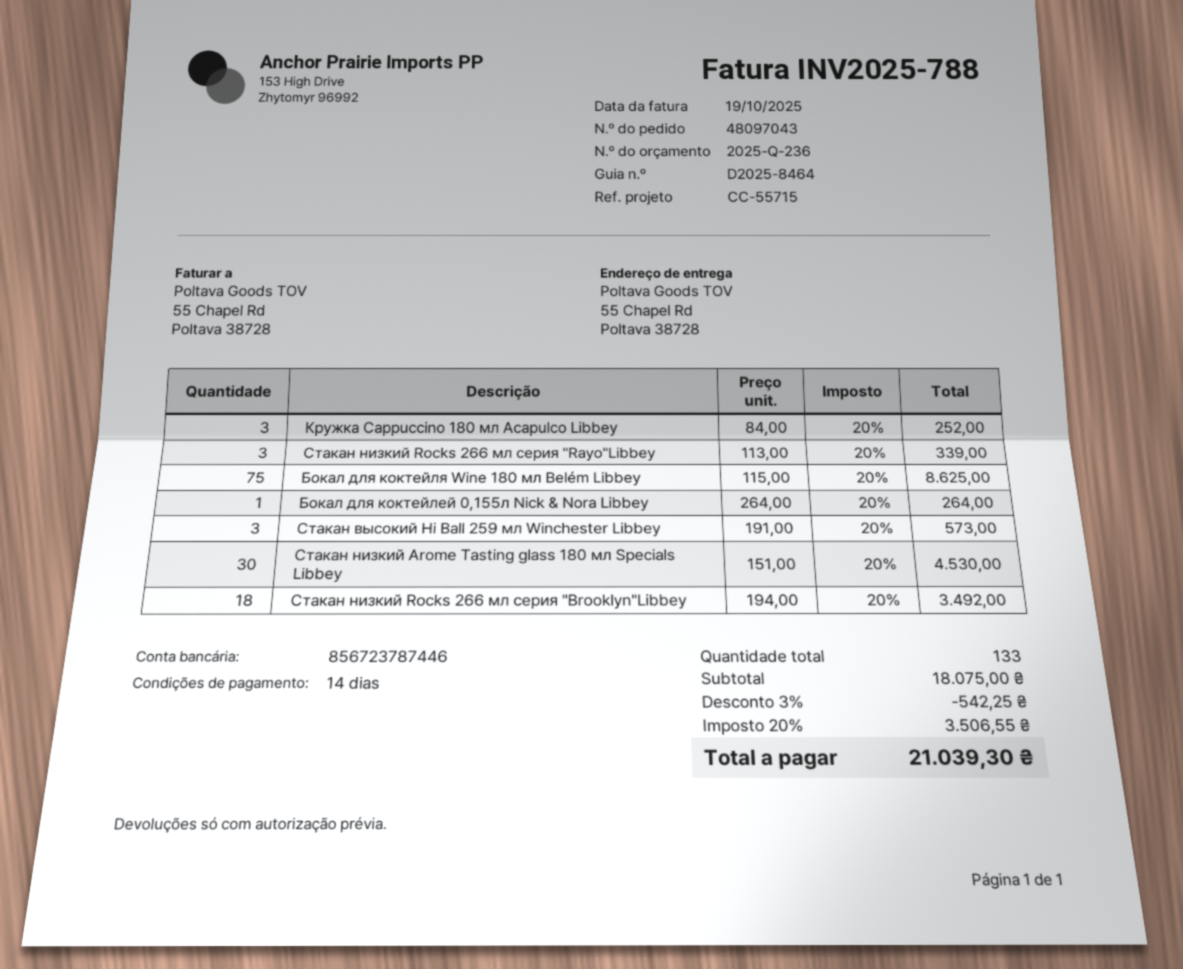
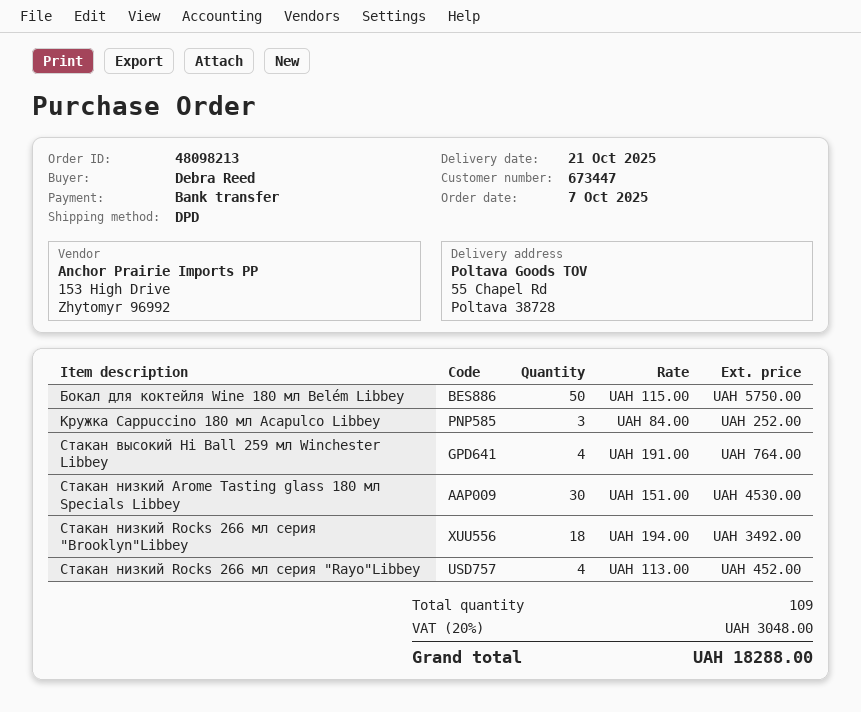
order number: 48097043 -> 48098213
Стакан низкий Rocks 266 мл серия "Rayo"Libbey: 3 x 113.00 = 339.00 -> 4 x 113.00 = 452.00
Бокал для коктейля Wine 180 мл Belém Libbey: 75 x 115.00 = 8625.00 -> 50 x 115.00 = 5750.00
Бокал для коктейлей 0,155л Nick & Nora Libbey: 1 x 264.00 = 264.00 -> none
Стакан высокий Hi Ball 259 мл Winchester Libbey: 3 x 191.00 = 573.00 -> 4 x 191.00 = 764.00
total quantity: 133 -> 109
discount: 3% = 542.25 -> none
tax: 20% = 3506.55 -> 20% = 3048.00
total: 21039.30 -> 18288.00

